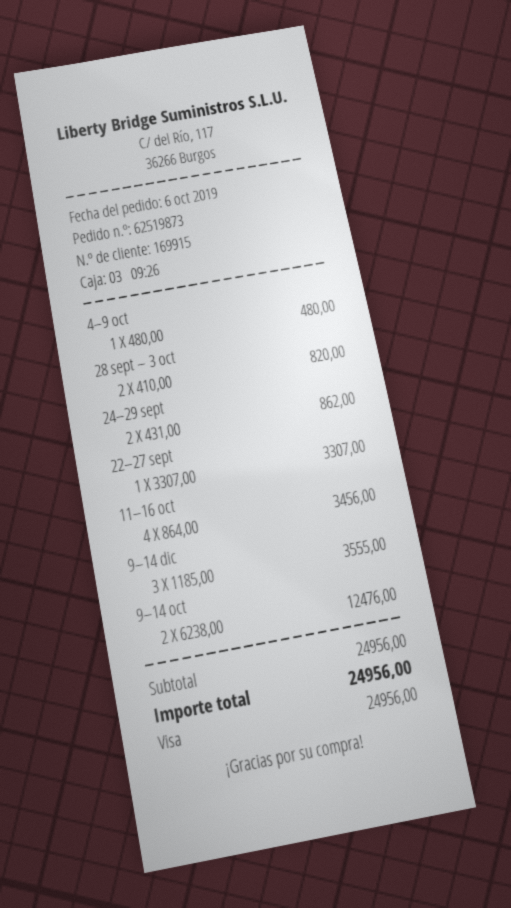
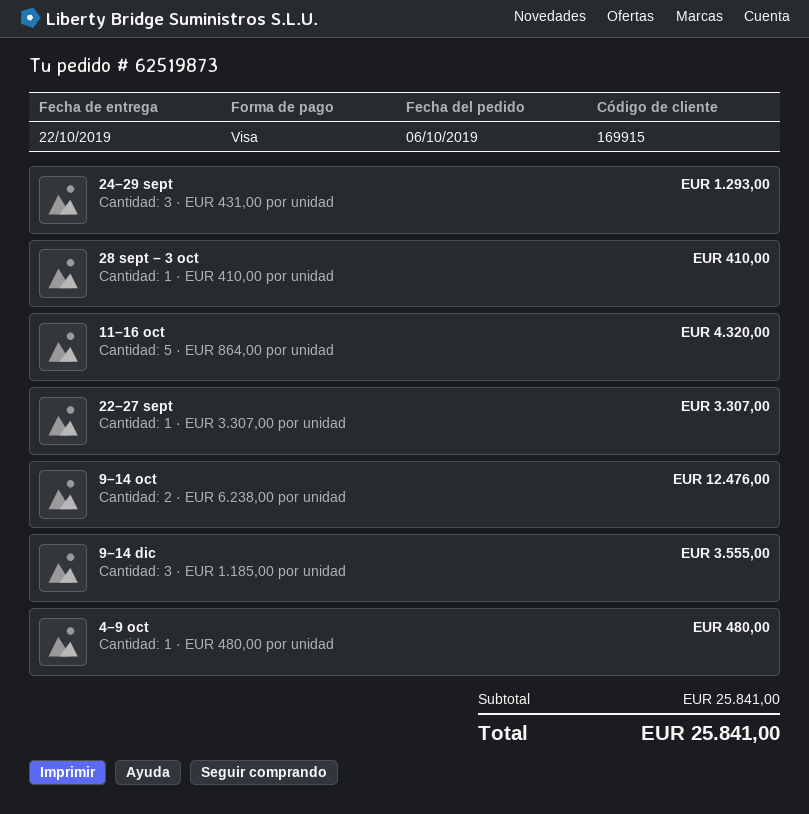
28 sept – 3 oct: 2 x 410.00 = 820.00 -> 1 x 410.00 = 410.00
24–29 sept: 2 x 431.00 = 862.00 -> 3 x 431.00 = 1293.00
11–16 oct: 4 x 864.00 = 3456.00 -> 5 x 864.00 = 4320.00
subtotal: 24956.00 -> 25841.00
total: 24956.00 -> 25841.00

